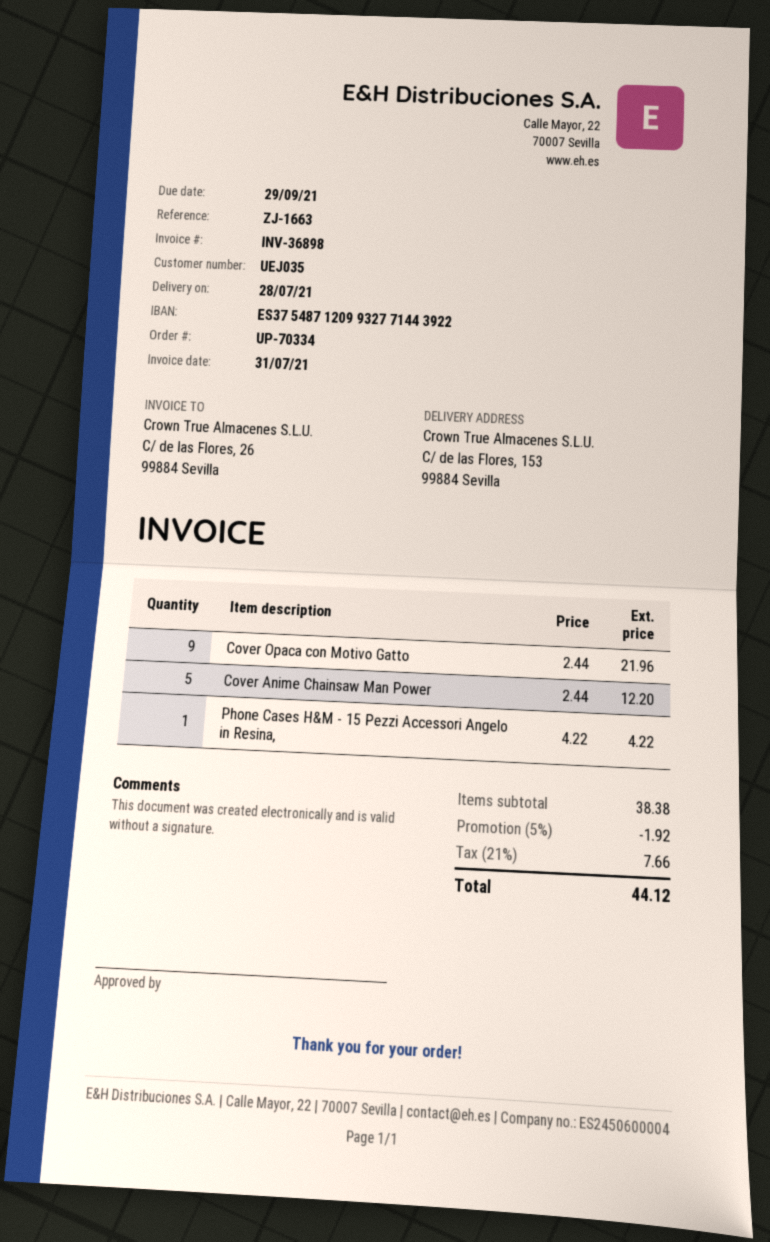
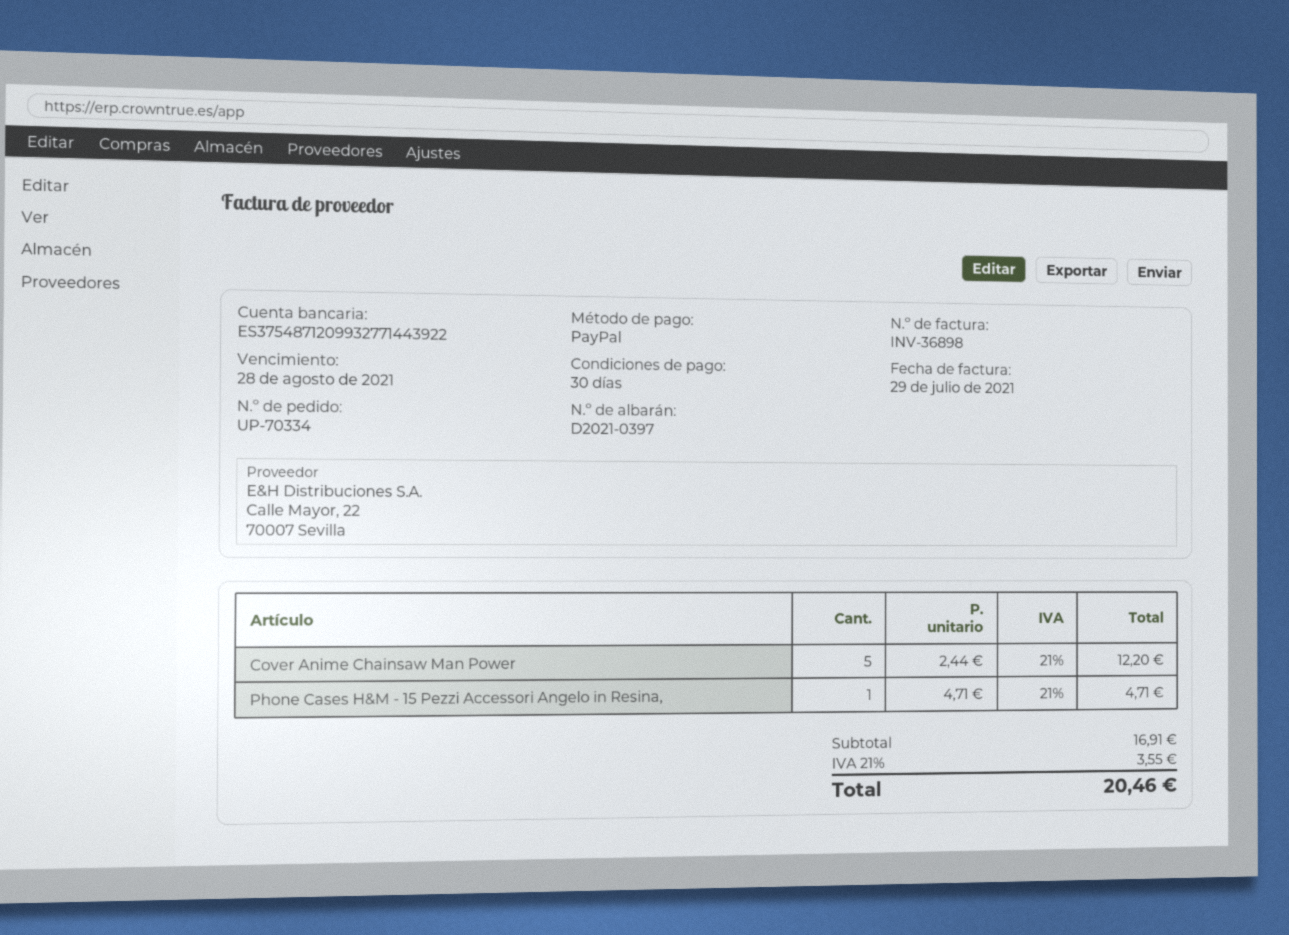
invoice date: 2021-07-31 -> 2021-07-29
due date: 2021-09-29 -> 2021-08-28
Cover Opaca con Motivo Gatto: 9 x 2.44 = 21.96 -> none
Phone Cases H&M - 15 Pezzi Accessori Angelo in Resina,: 1 x 4.22 = 4.22 -> 1 x 4.71 = 4.71
subtotal: 38.38 -> 16.91
discount: 5% = 1.92 -> none
tax: 21% = 7.66 -> 21% = 3.55
total: 44.12 -> 20.46

